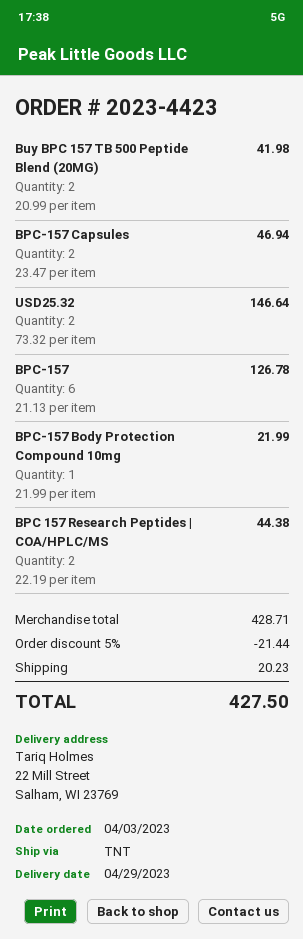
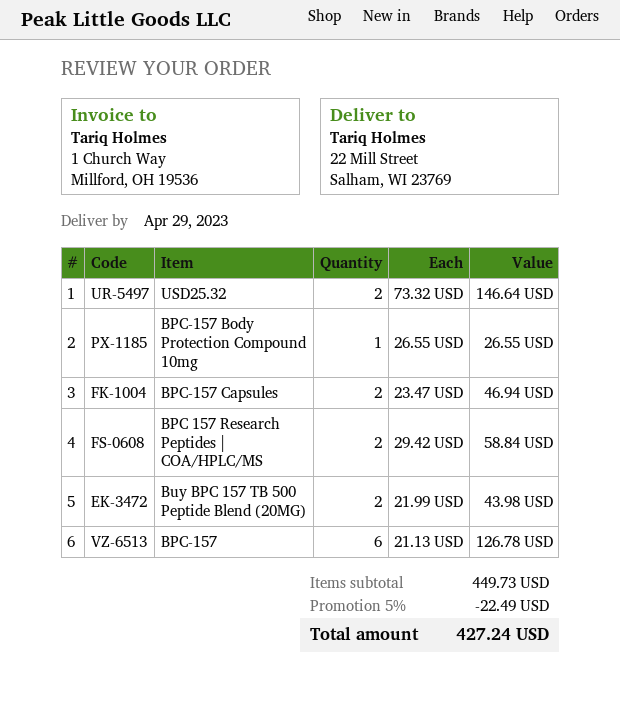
Buy BPC 157 TB 500 Peptide Blend (20MG): 2 x 20.99 = 41.98 -> 2 x 21.99 = 43.98
BPC-157 Body Protection Compound 10mg: 1 x 21.99 = 21.99 -> 1 x 26.55 = 26.55
BPC 157 Research Peptides | COA/HPLC/MS: 2 x 22.19 = 44.38 -> 2 x 29.42 = 58.84
subtotal: 428.71 -> 449.73
discount: 5% = 21.44 -> 5% = 22.49
shipping: 20.23 -> none
total: 427.50 -> 427.24

